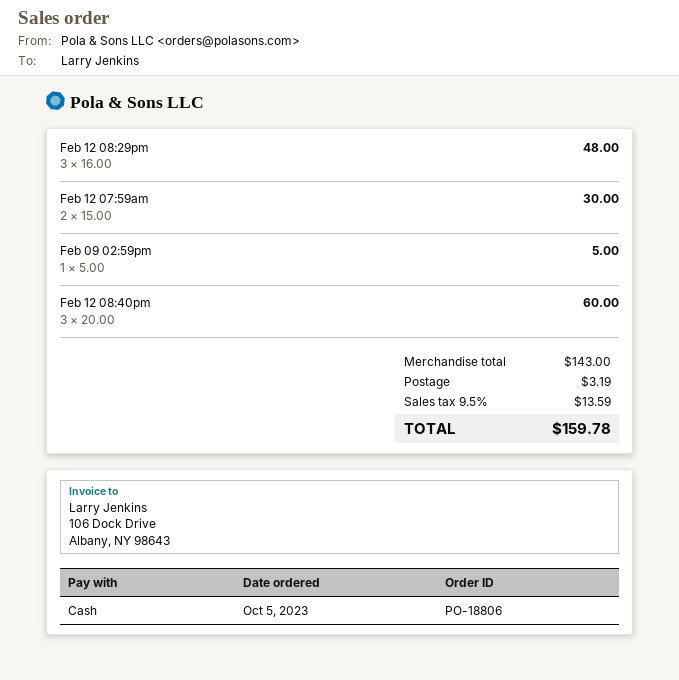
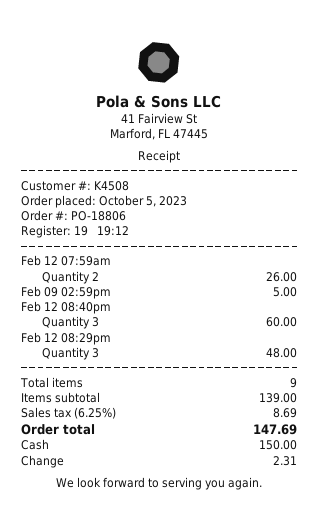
Feb 12 07:59am: 2 for 30.00 -> 2 for 26.00
subtotal: 143.00 -> 139.00
shipping: 3.19 -> none
tax: 9.5% = 13.59 -> 6.25% = 8.69
total: 159.78 -> 147.69

